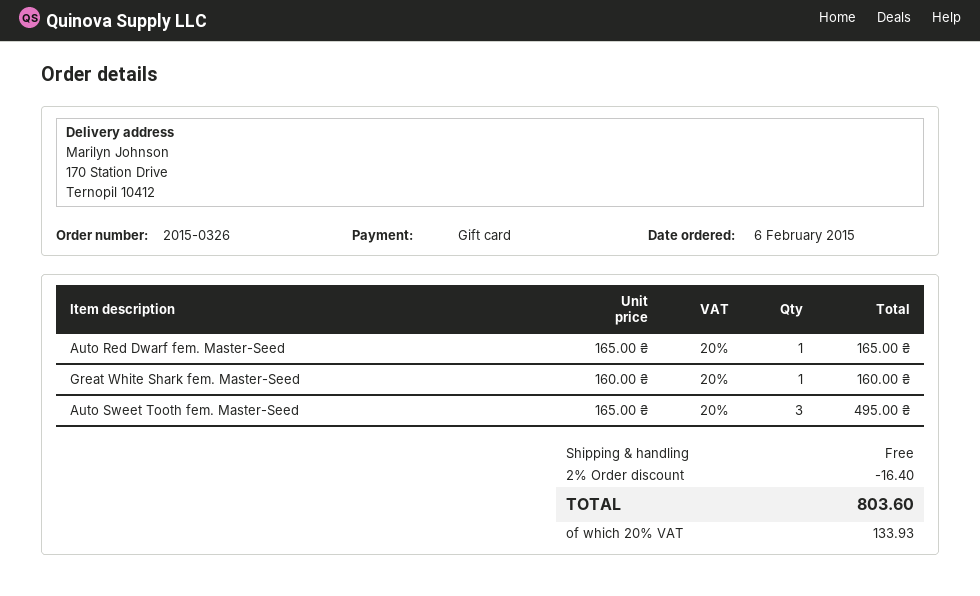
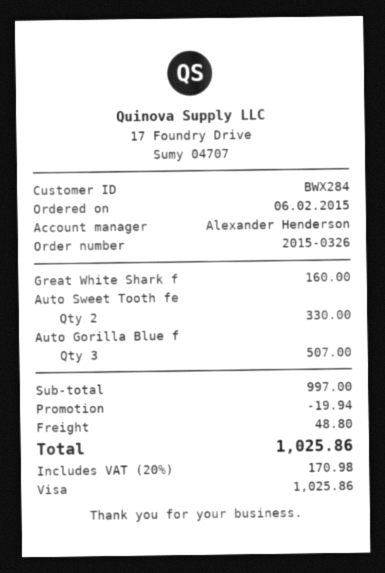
payment method: gift card -> Visa
Auto Red Dwarf fem. Master-Seed: 1 for 165.00 -> none
Auto Sweet Tooth fem. Master-Seed: 3 for 495.00 -> 2 for 330.00
Auto Gorilla Blue f: none -> 3 for 507.00
discount: 16.40 -> 19.94
shipping: 0.00 -> 48.80
tax: 20% = 133.93 -> 20% = 170.98
total: 803.60 -> 1025.86

